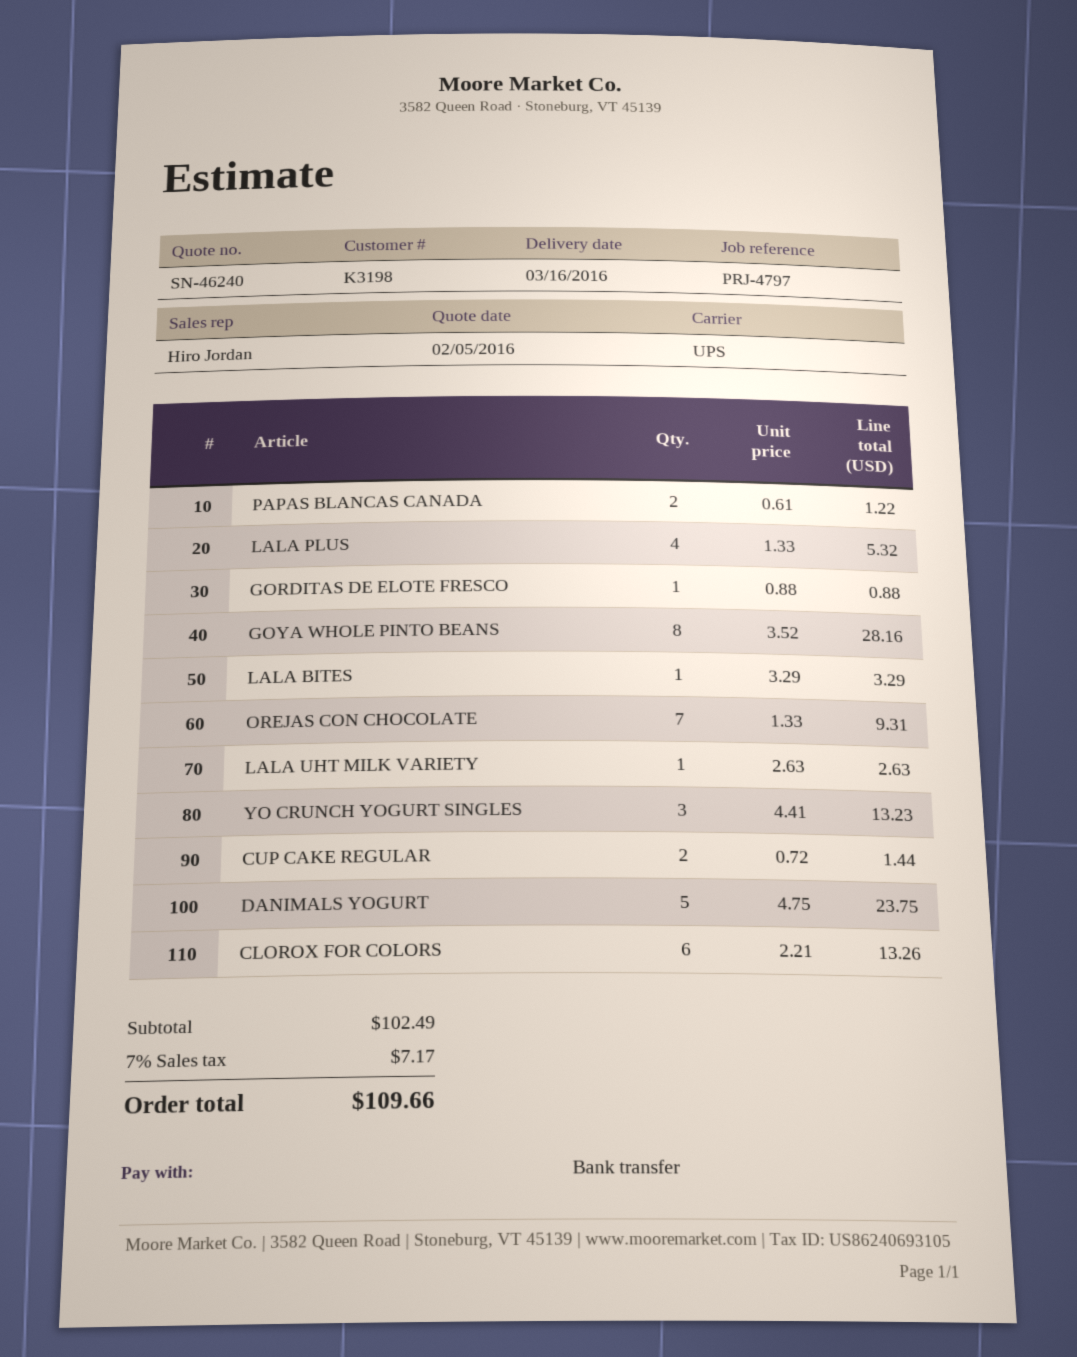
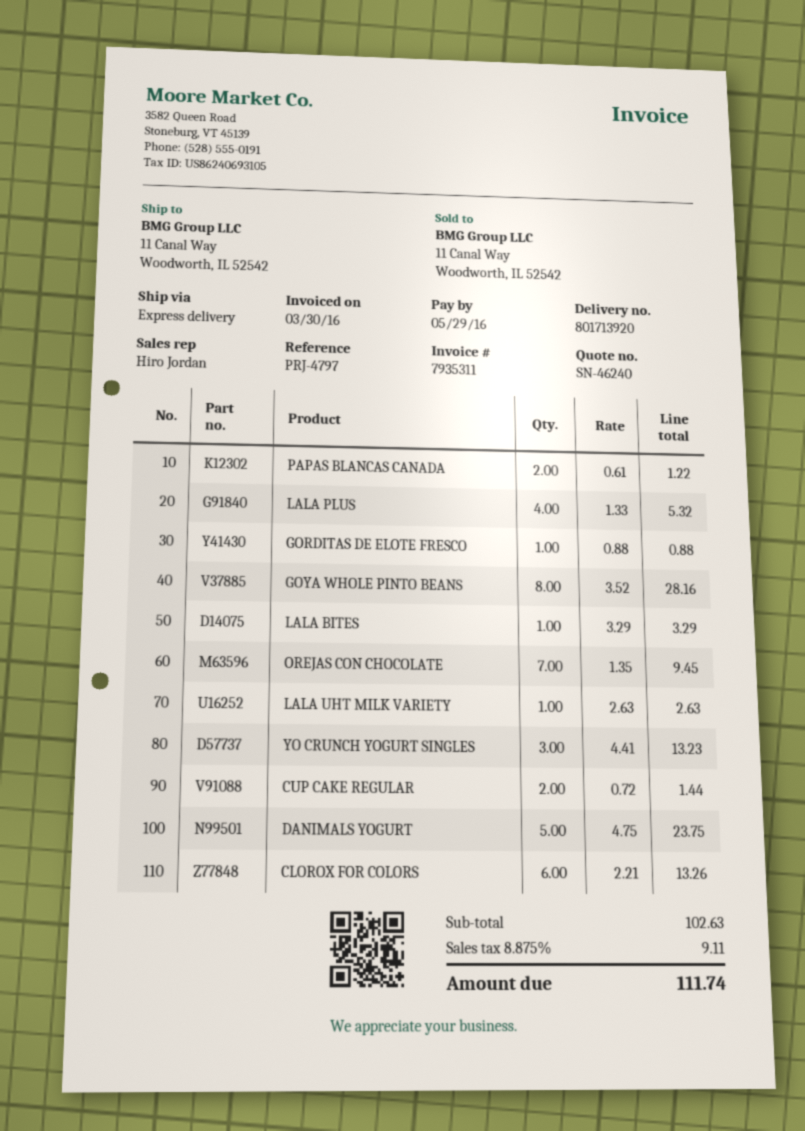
shipping method: UPS -> express
OREJAS CON CHOCOLATE: 7 x 1.33 = 9.31 -> 7 x 1.35 = 9.45
subtotal: 102.49 -> 102.63
tax: 7% = 7.17 -> 8.875% = 9.11
total: 109.66 -> 111.74

